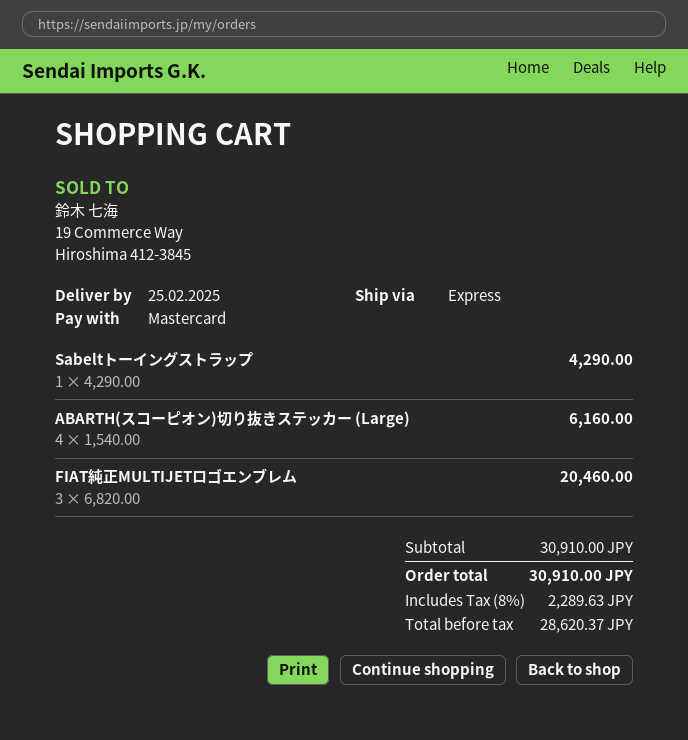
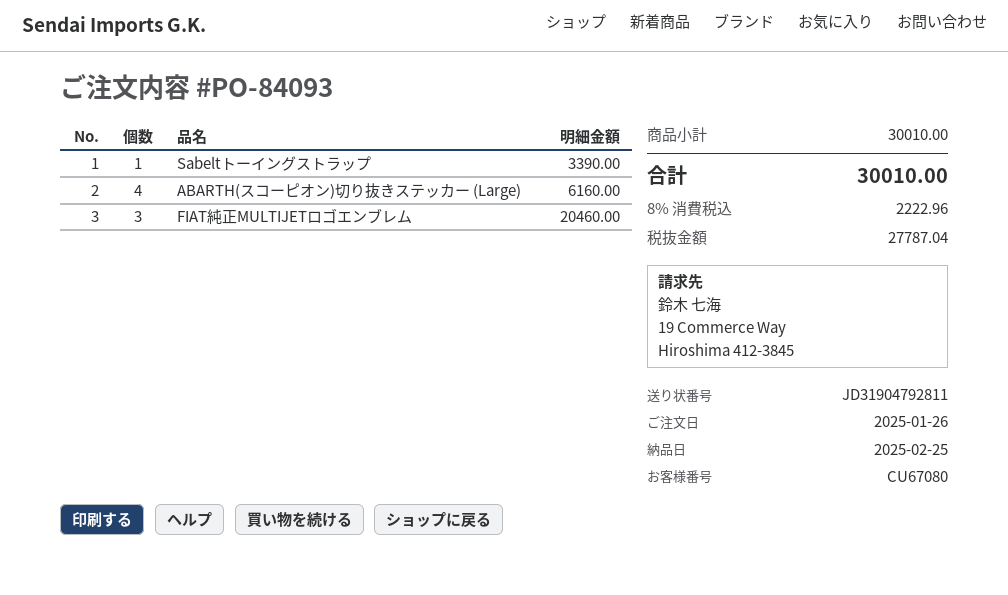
Sabeltトーイングストラップ: 1 for 4290.00 -> 1 for 3390.00
subtotal: 30910.00 -> 30010.00
net: 28620.37 -> 27787.04
tax: 8% = 2289.63 -> 8% = 2222.96
total: 30910.00 -> 30010.00

